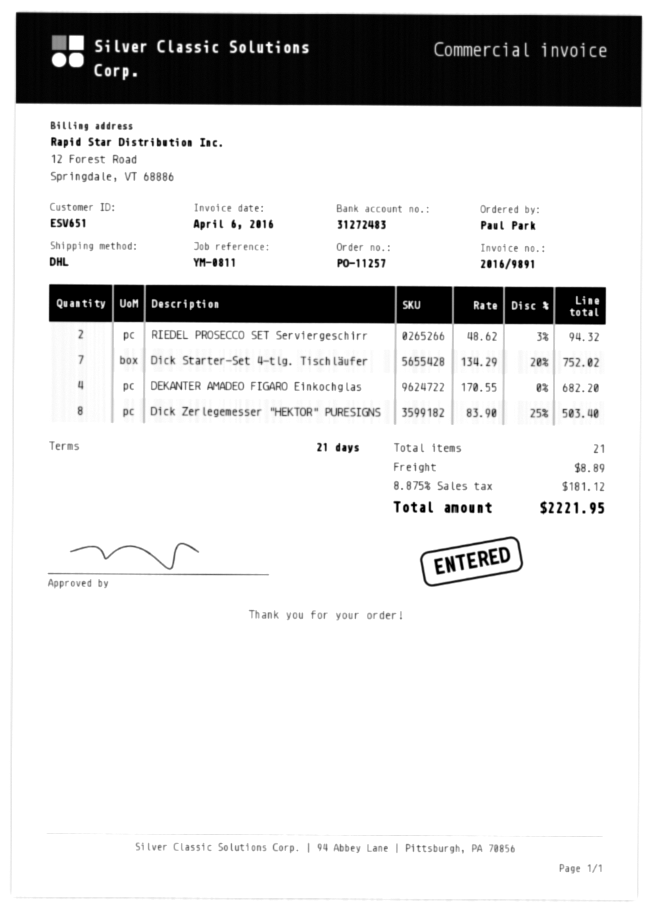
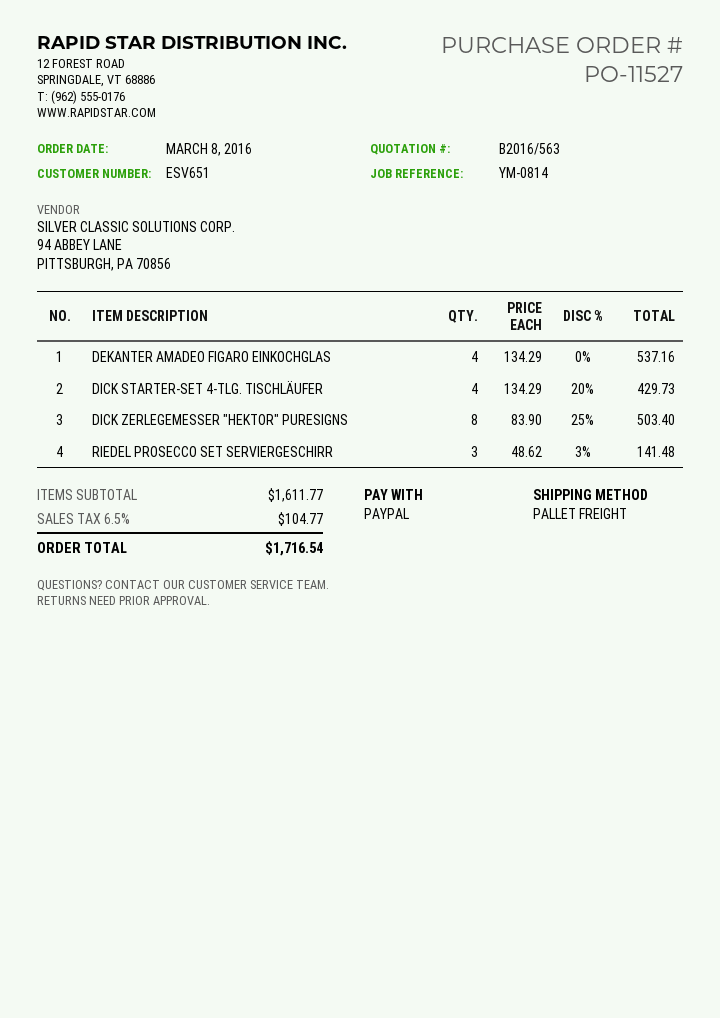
order number: PO-11257 -> PO-11527
reference: YM-0811 -> YM-0814
shipping method: DHL -> pallet freight
RIEDEL PROSECCO SET Serviergeschirr: 2 x 48.62 - 3% = 94.32 -> 3 x 48.62 - 3% = 141.48
Dick Starter-Set 4-tlg. Tischläufer: 7 x 134.29 - 20% = 752.02 -> 4 x 134.29 - 20% = 429.73
DEKANTER AMADEO FIGARO Einkochglas: 4 x 170.55 = 682.20 -> 4 x 134.29 = 537.16
shipping: 8.89 -> none
tax: 8.875% = 181.12 -> 6.5% = 104.77
total: 2221.95 -> 1716.54

